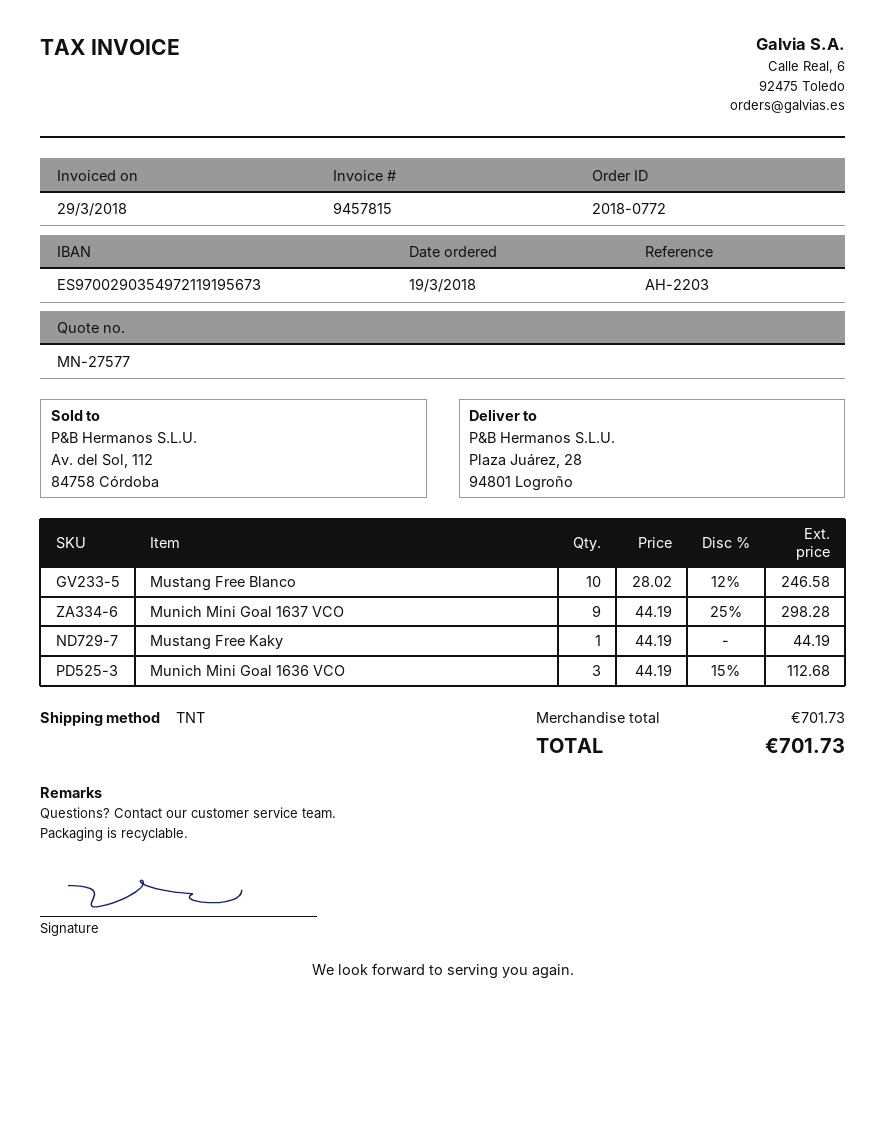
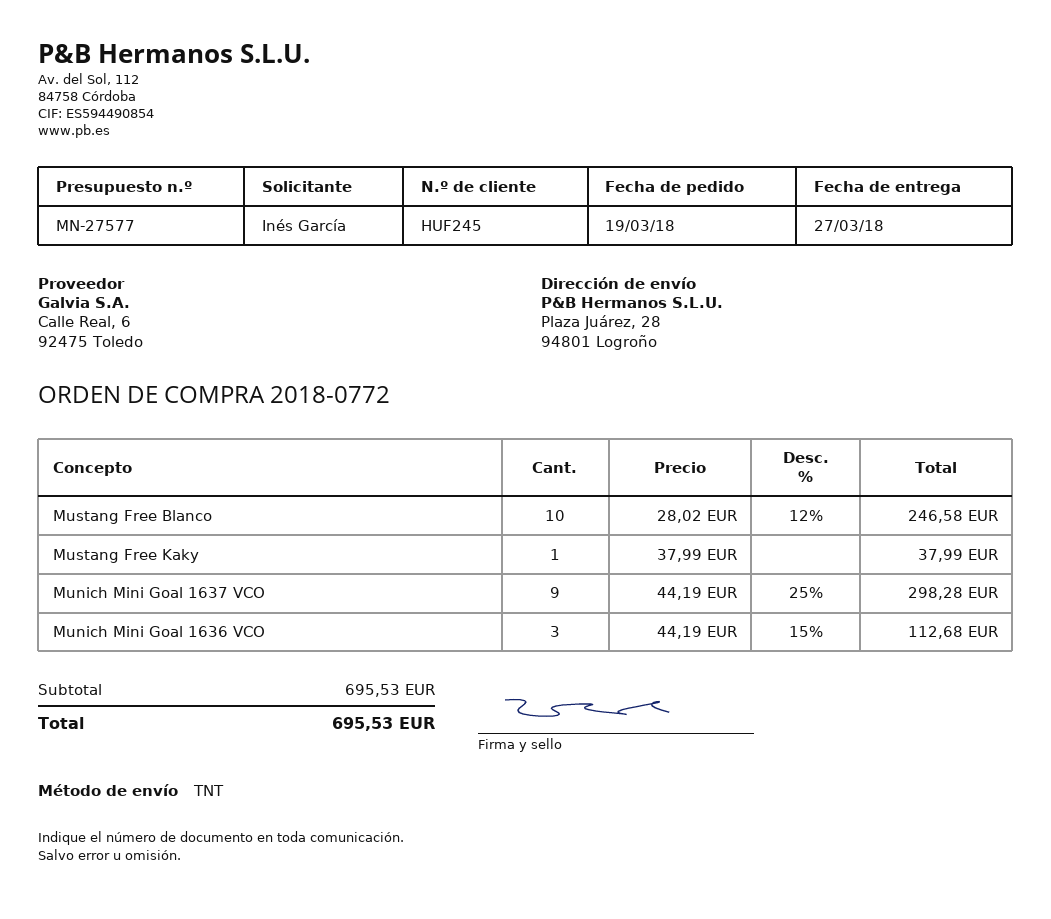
Mustang Free Kaky: 1 x 44.19 = 44.19 -> 1 x 37.99 = 37.99
subtotal: 701.73 -> 695.53
total: 701.73 -> 695.53

